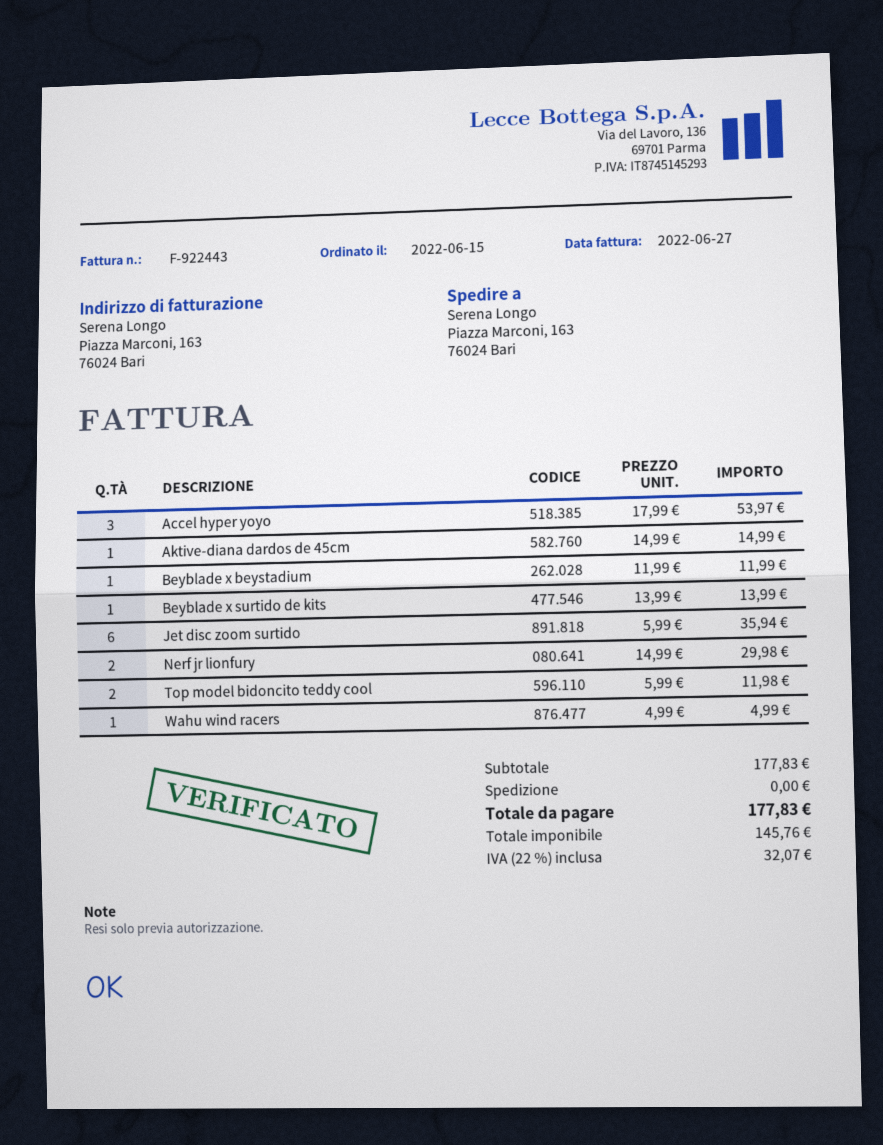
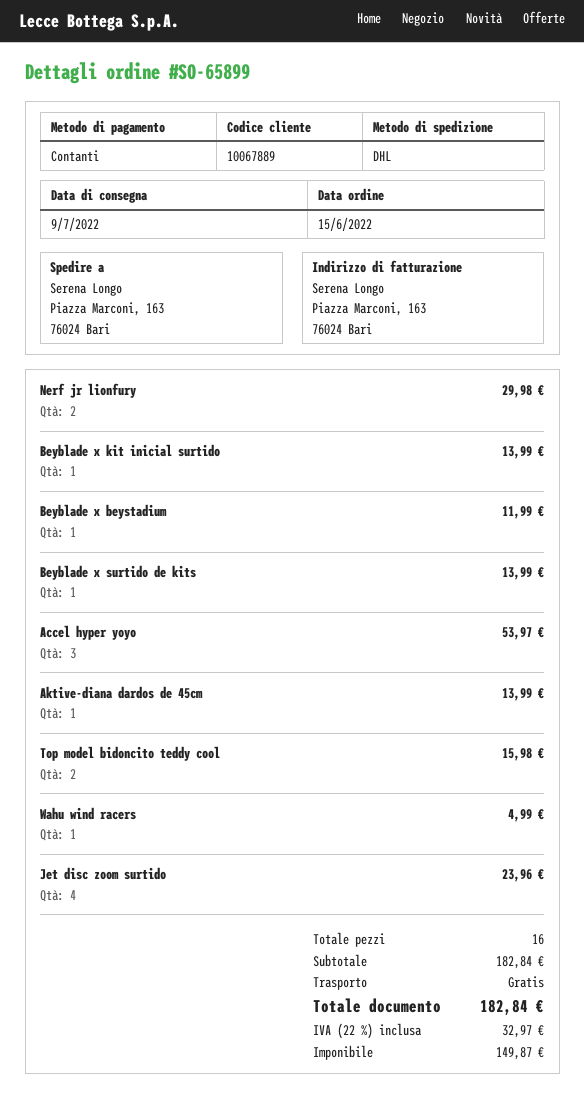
Aktive-diana dardos de 45cm: 1 for 14.99 -> 1 for 13.99
Jet disc zoom surtido: 6 for 35.94 -> 4 for 23.96
Top model bidoncito teddy cool: 2 for 11.98 -> 2 for 15.98
Beyblade x kit inicial surtido: none -> 1 for 13.99
subtotal: 177.83 -> 182.84
net: 145.76 -> 149.87
tax: 22% = 32.07 -> 22% = 32.97
total: 177.83 -> 182.84

